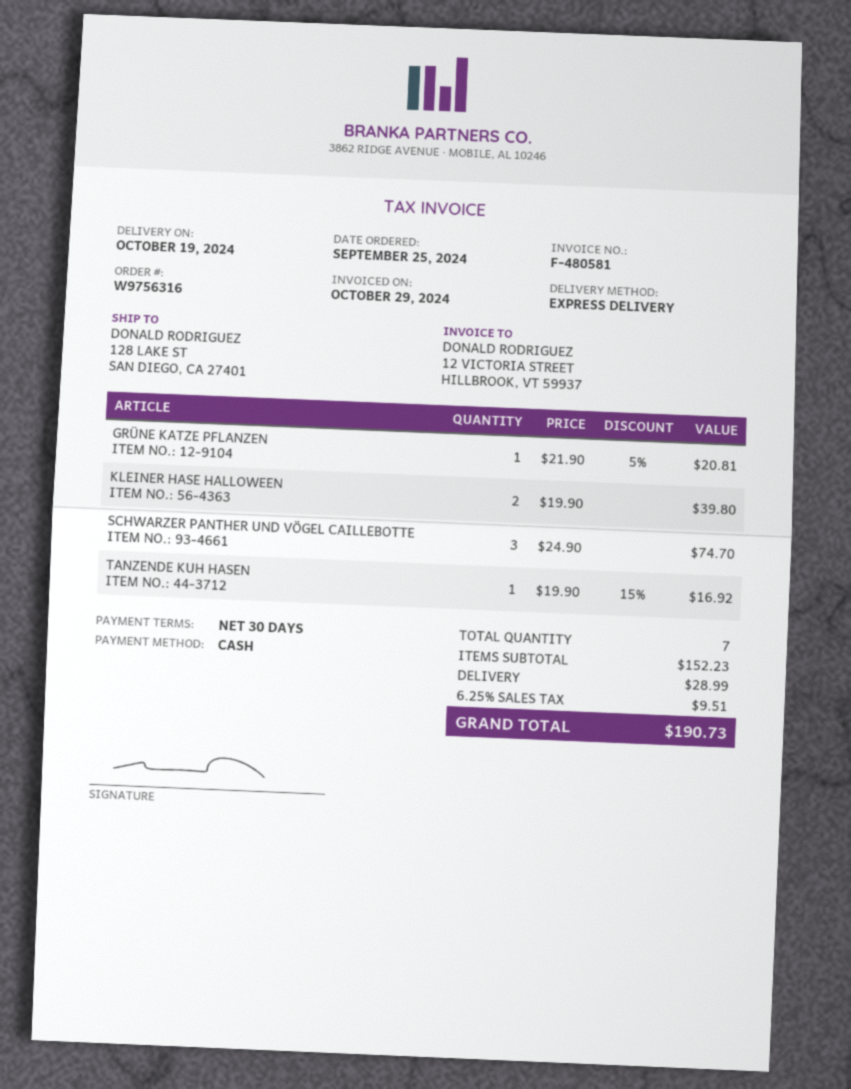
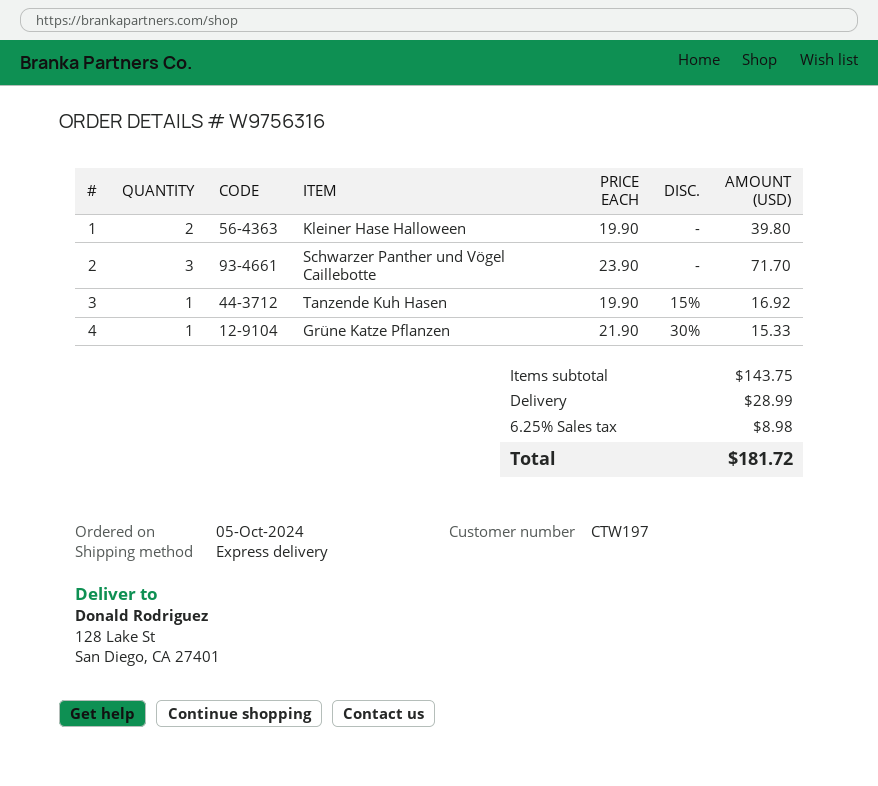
order date: 2024-09-25 -> 2024-10-05
GRÜNE KATZE PFLANZEN: 1 x 21.90 - 5% = 20.81 -> 1 x 21.90 - 30% = 15.33
SCHWARZER PANTHER UND VÖGEL CAILLEBOTTE: 3 x 24.90 = 74.70 -> 3 x 23.90 = 71.70
subtotal: 152.23 -> 143.75
tax: 6.25% = 9.51 -> 6.25% = 8.98
total: 190.73 -> 181.72

